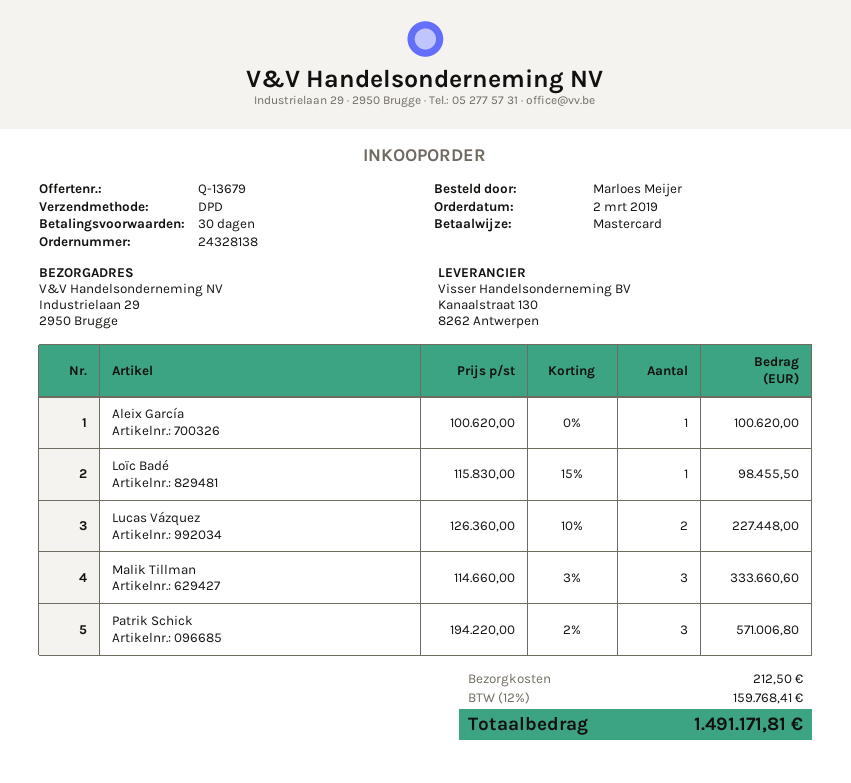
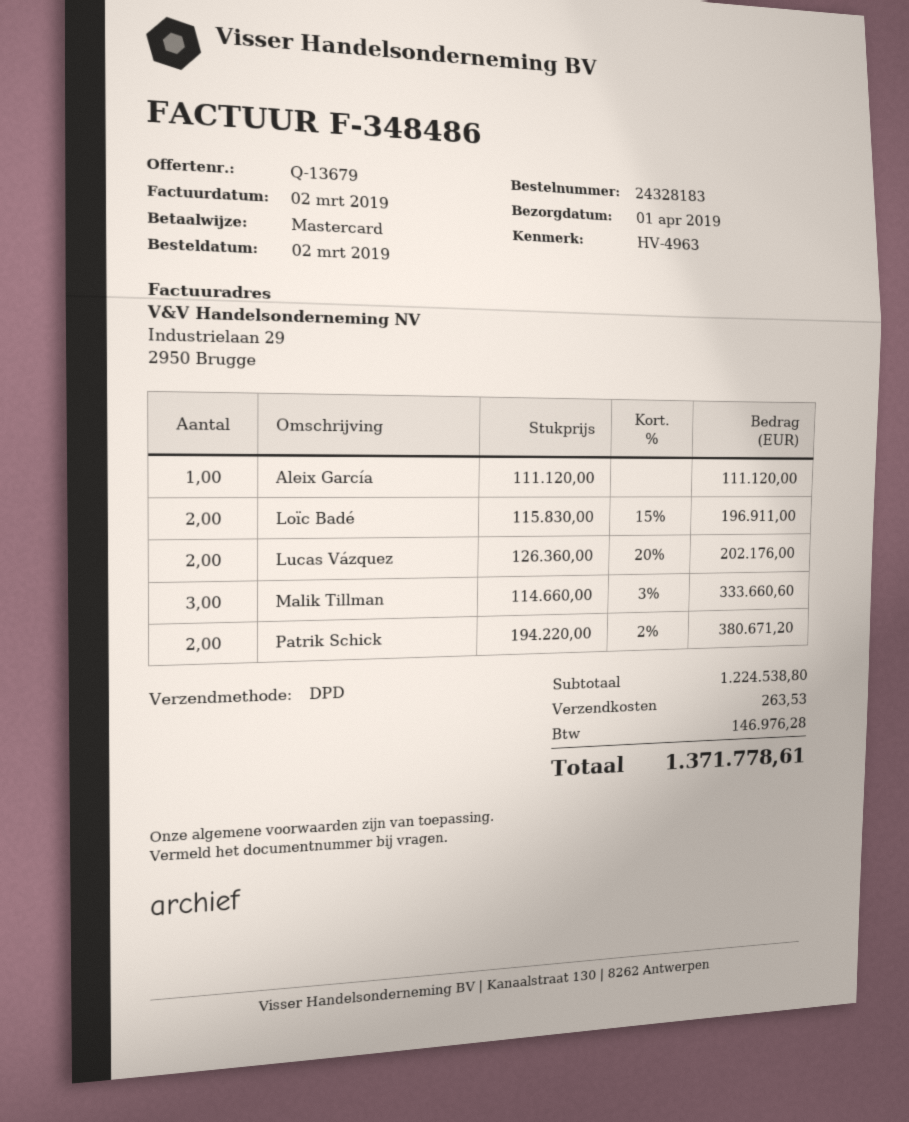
order number: 24328138 -> 24328183
Aleix García: 1 x 100620.00 = 100620.00 -> 1 x 111120.00 = 111120.00
Loïc Badé: 1 x 115830.00 - 15% = 98455.50 -> 2 x 115830.00 - 15% = 196911.00
Lucas Vázquez: 2 x 126360.00 - 10% = 227448.00 -> 2 x 126360.00 - 20% = 202176.00
Patrik Schick: 3 x 194220.00 - 2% = 571006.80 -> 2 x 194220.00 - 2% = 380671.20
shipping: 212.50 -> 263.53
tax: 159768.41 -> 146976.28
total: 1491171.81 -> 1371778.61

